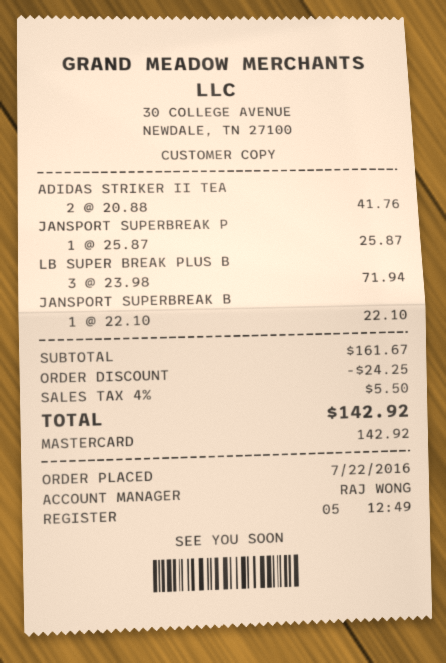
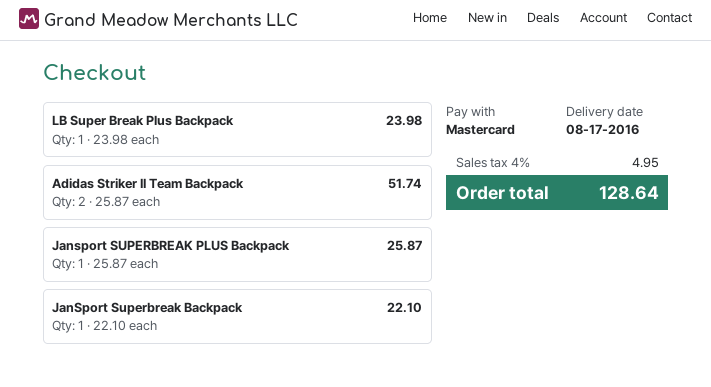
ADIDAS STRIKER II TEA: 2 x 20.88 = 41.76 -> 2 x 25.87 = 51.74
LB SUPER BREAK PLUS B: 3 x 23.98 = 71.94 -> 1 x 23.98 = 23.98
discount: 24.25 -> none
tax: 4% = 5.50 -> 4% = 4.95
total: 142.92 -> 128.64

